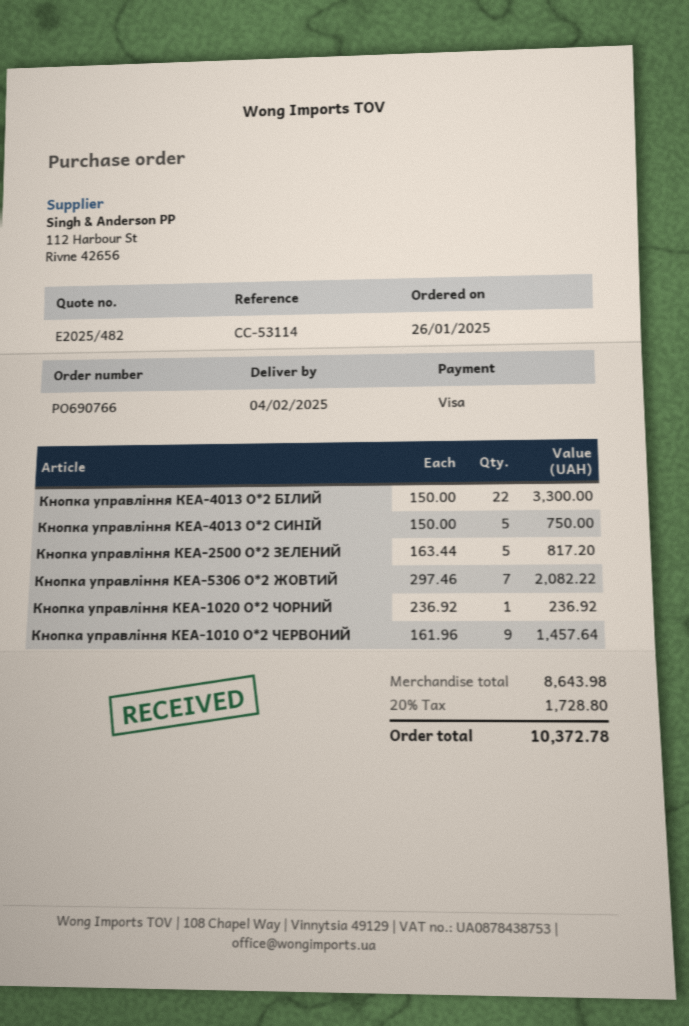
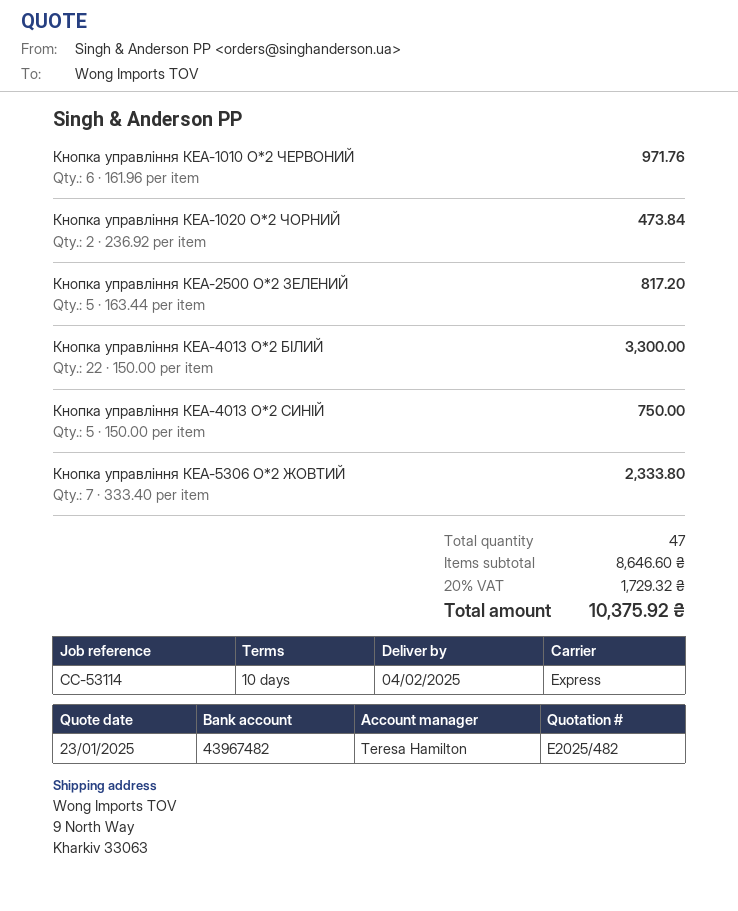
Кнопка управління КЕА-5306 О*2 ЖОВТИЙ: 7 x 297.46 = 2082.22 -> 7 x 333.40 = 2333.80
Кнопка управління КЕА-1020 О*2 ЧОРНИЙ: 1 x 236.92 = 236.92 -> 2 x 236.92 = 473.84
Кнопка управління КЕА-1010 О*2 ЧЕРВОНИЙ: 9 x 161.96 = 1457.64 -> 6 x 161.96 = 971.76
subtotal: 8643.98 -> 8646.60
tax: 20% = 1728.80 -> 20% = 1729.32
total: 10372.78 -> 10375.92

